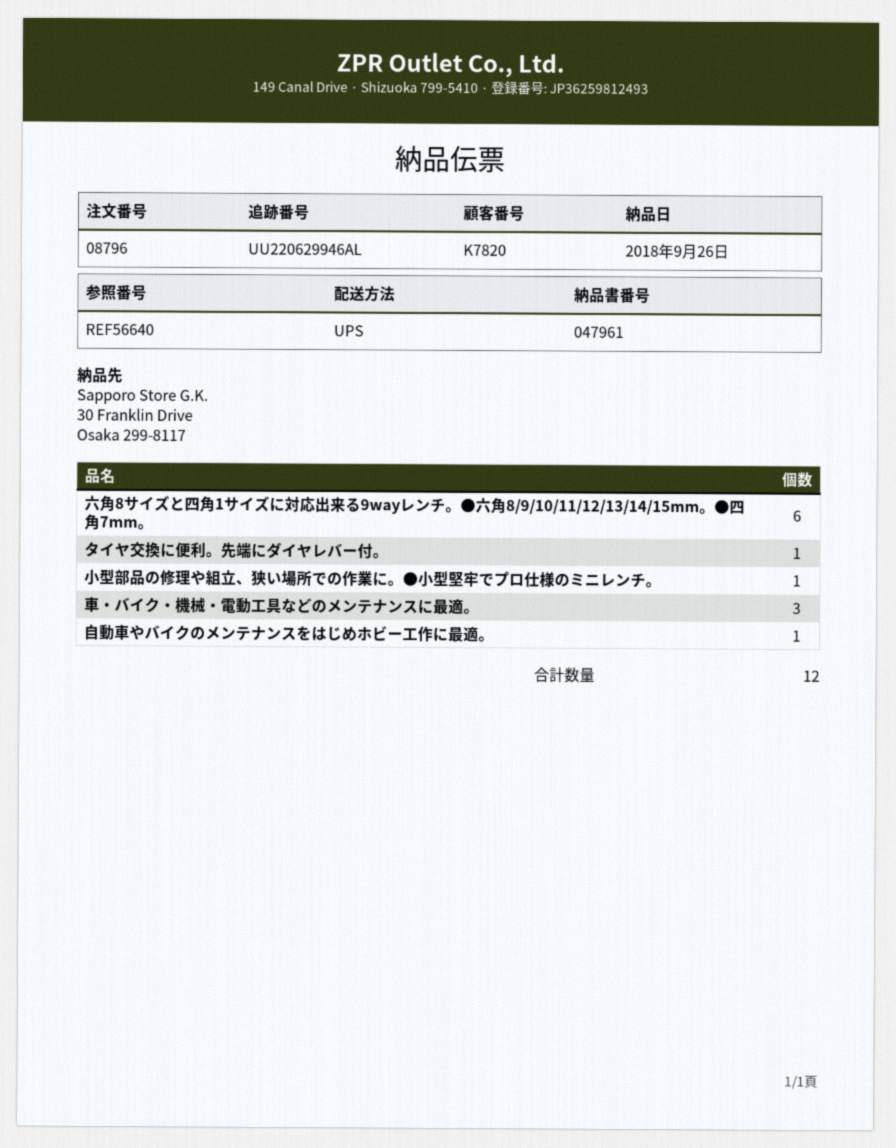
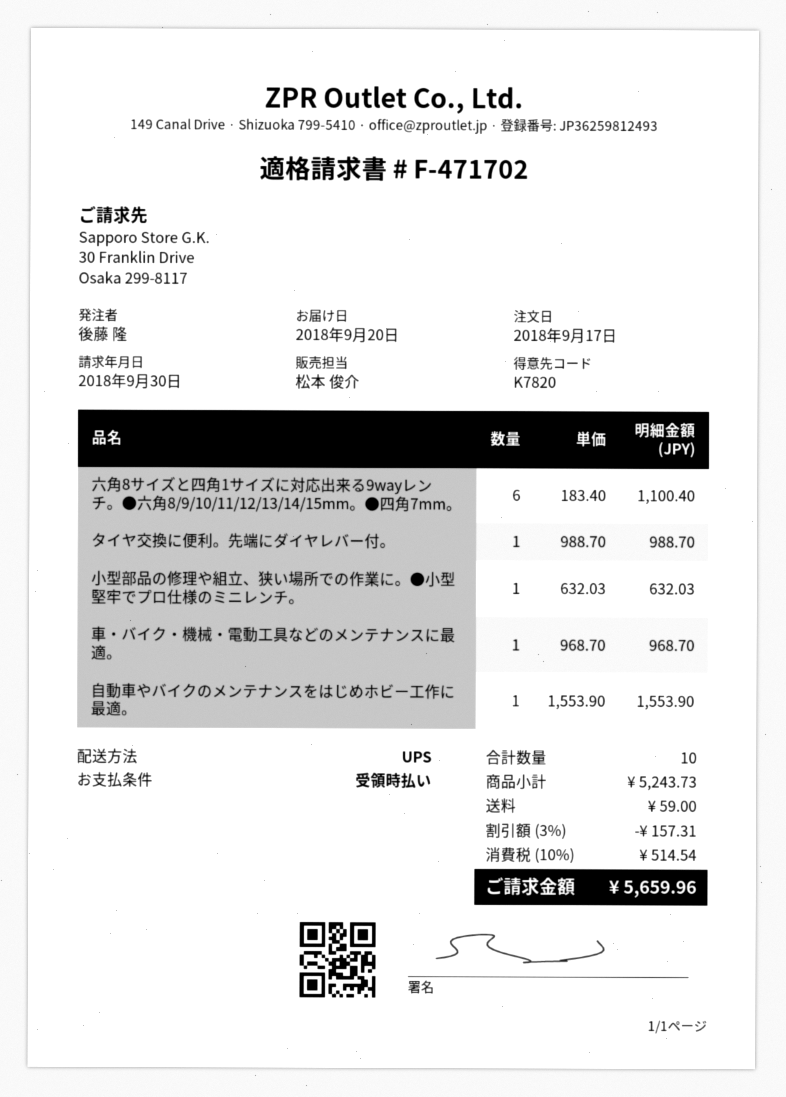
delivery date: 2018-09-26 -> 2018-09-20
車・バイク・機械・電動工具などのメンテナンスに最適。: 3 -> 1
total quantity: 12 -> 10

